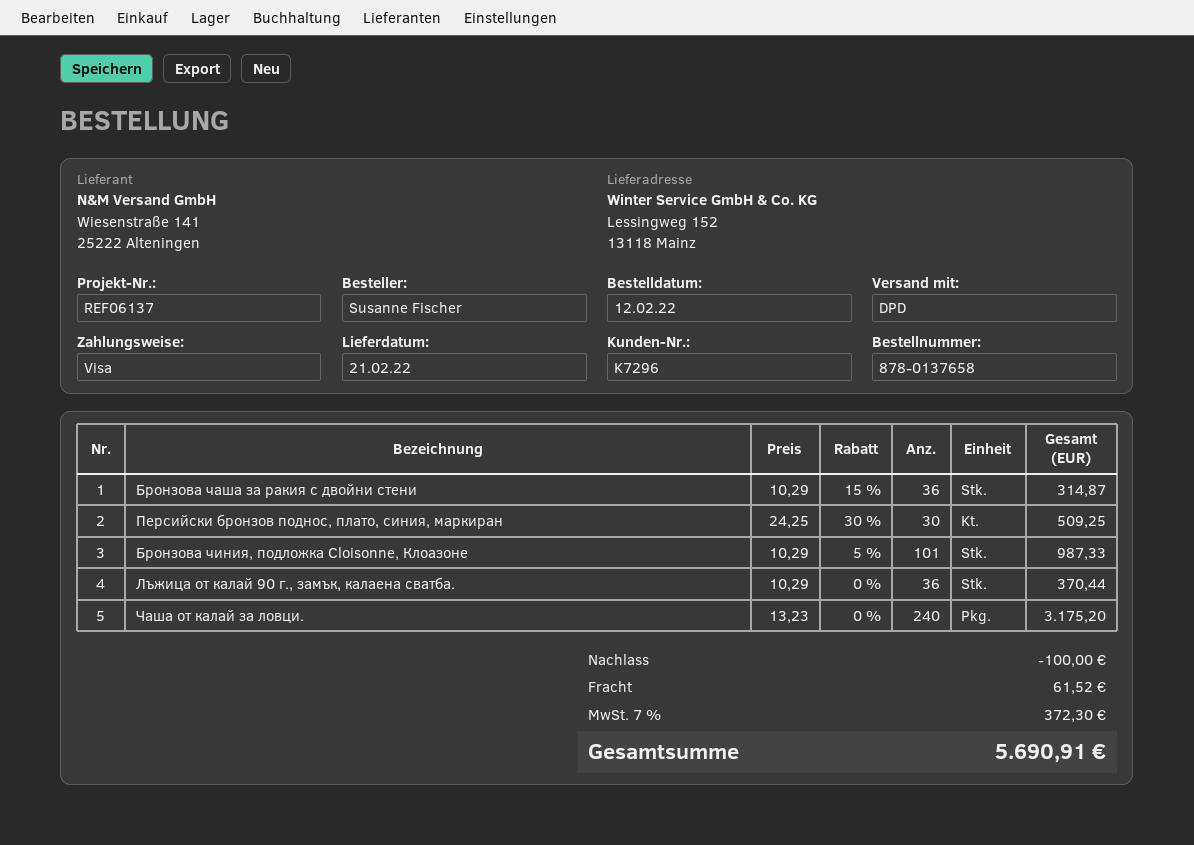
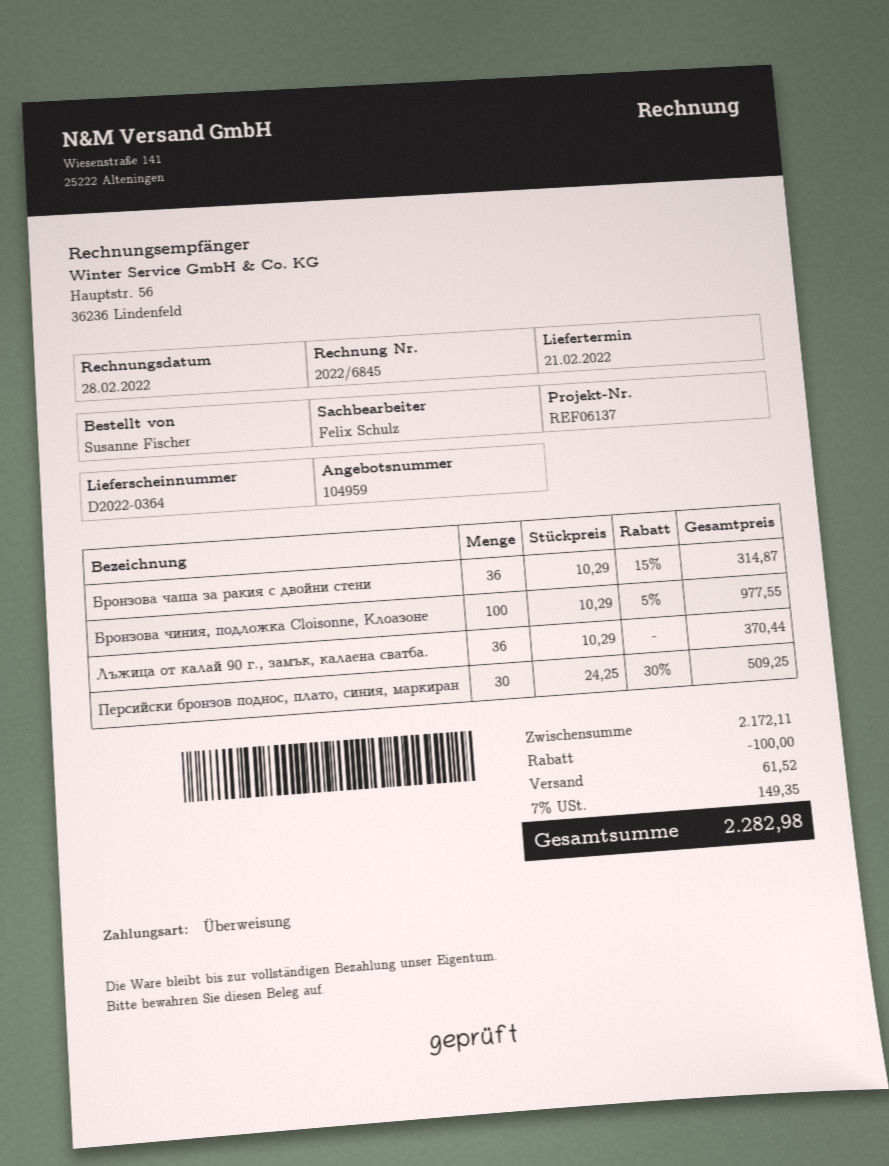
payment method: Visa -> bank transfer
Бронзова чиния, подложка Cloisonne, Клоазоне: 101 x 10.29 - 5% = 987.33 -> 100 x 10.29 - 5% = 977.55
Чаша от калай за ловци.: 240 x 13.23 = 3175.20 -> none
tax: 7% = 372.30 -> 7% = 149.35
total: 5690.91 -> 2282.98

